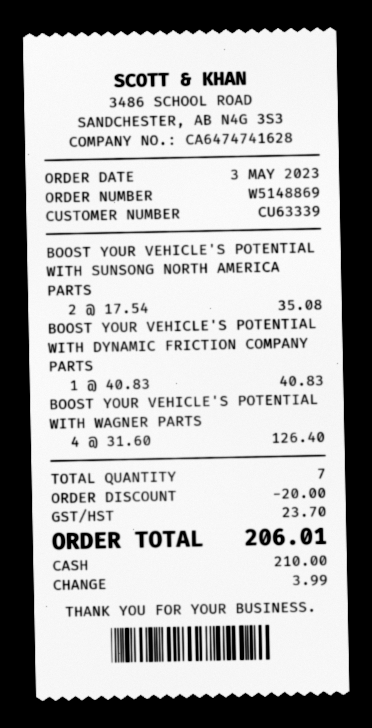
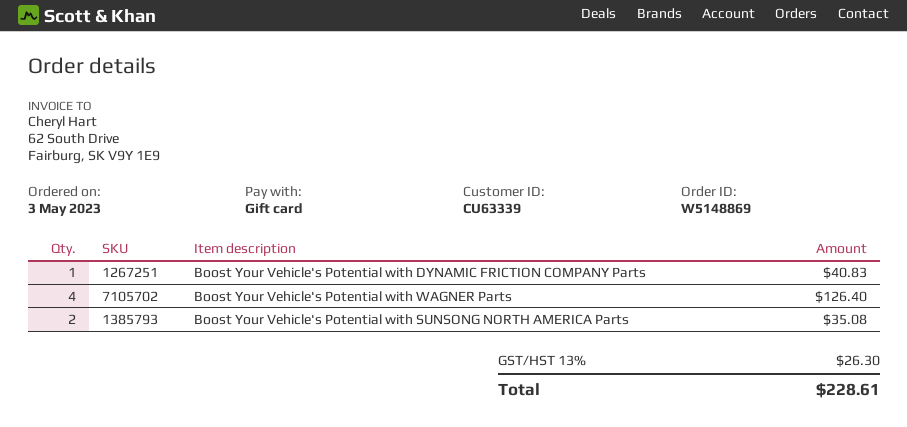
payment method: cash -> gift card
discount: 20.00 -> none
tax: 23.70 -> 26.30
total: 206.01 -> 228.61

